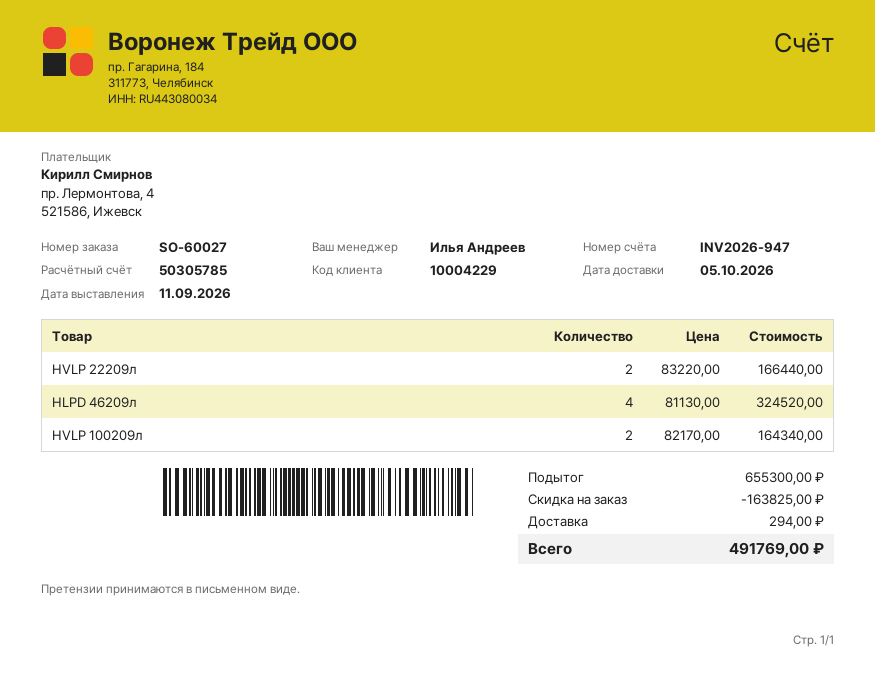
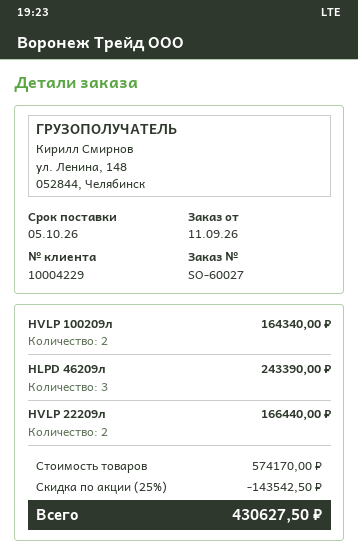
HLPD 46209л: 4 for 324520.00 -> 3 for 243390.00
subtotal: 655300.00 -> 574170.00
discount: 163825.00 -> 143542.50
shipping: 294.00 -> none
total: 491769.00 -> 430627.50

